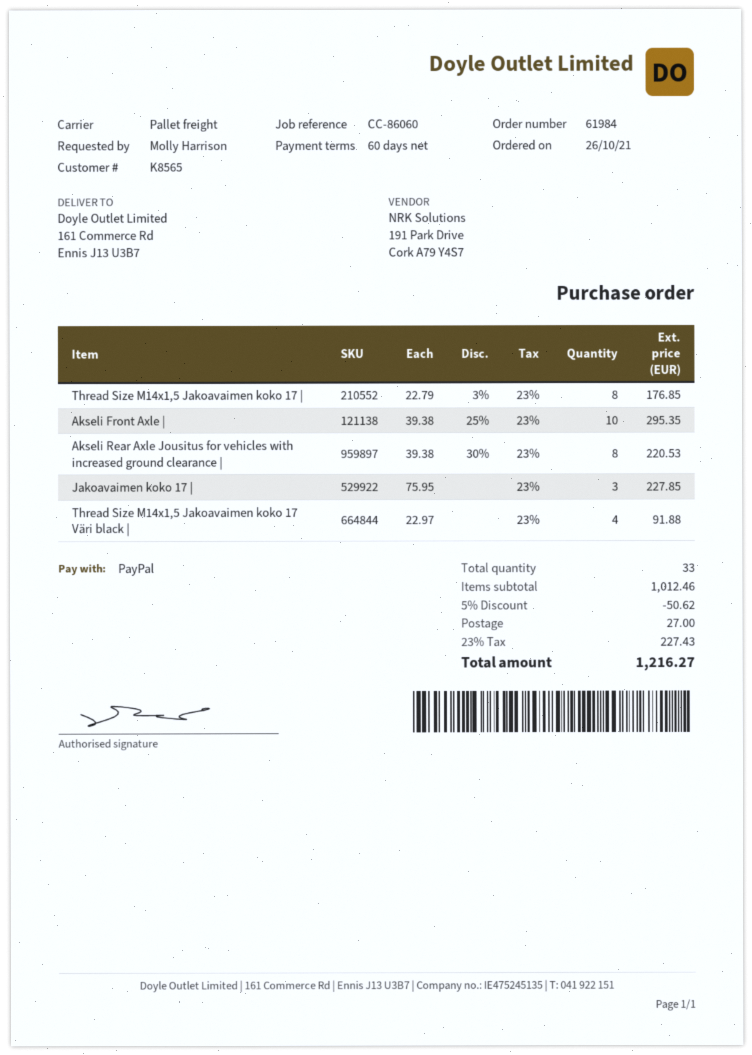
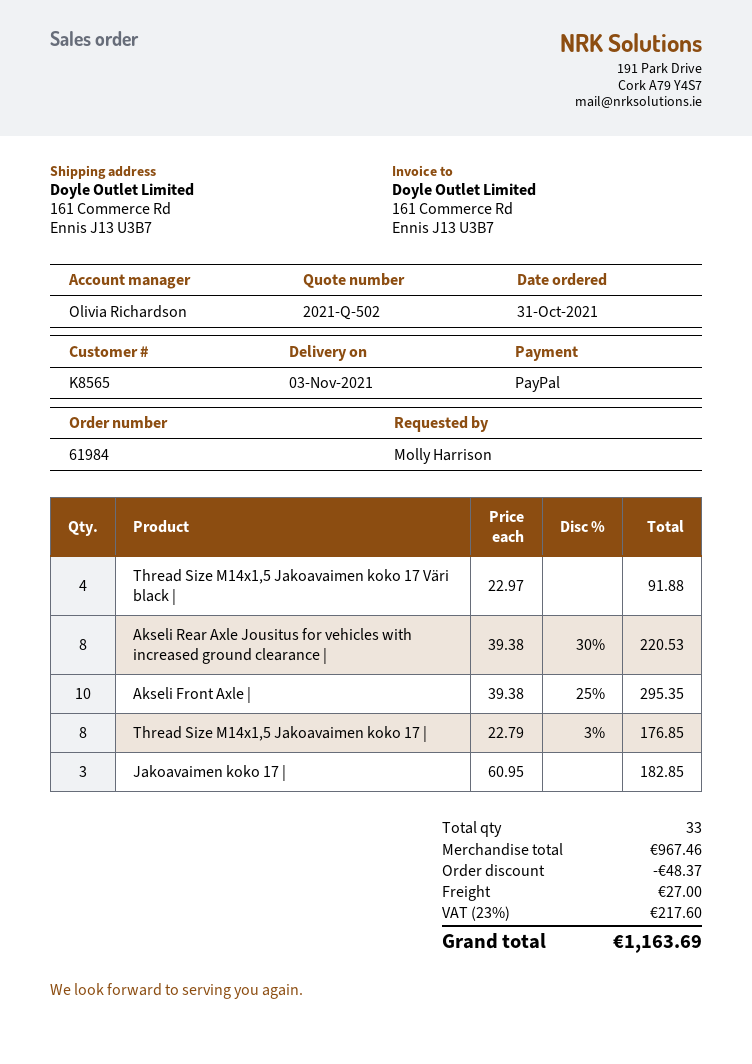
order date: 2021-10-26 -> 2021-10-31
Jakoavaimen koko 17 |: 3 x 75.95 = 227.85 -> 3 x 60.95 = 182.85
subtotal: 1012.46 -> 967.46
discount: 50.62 -> 48.37
tax: 23% = 227.43 -> 23% = 217.60
total: 1216.27 -> 1163.69

